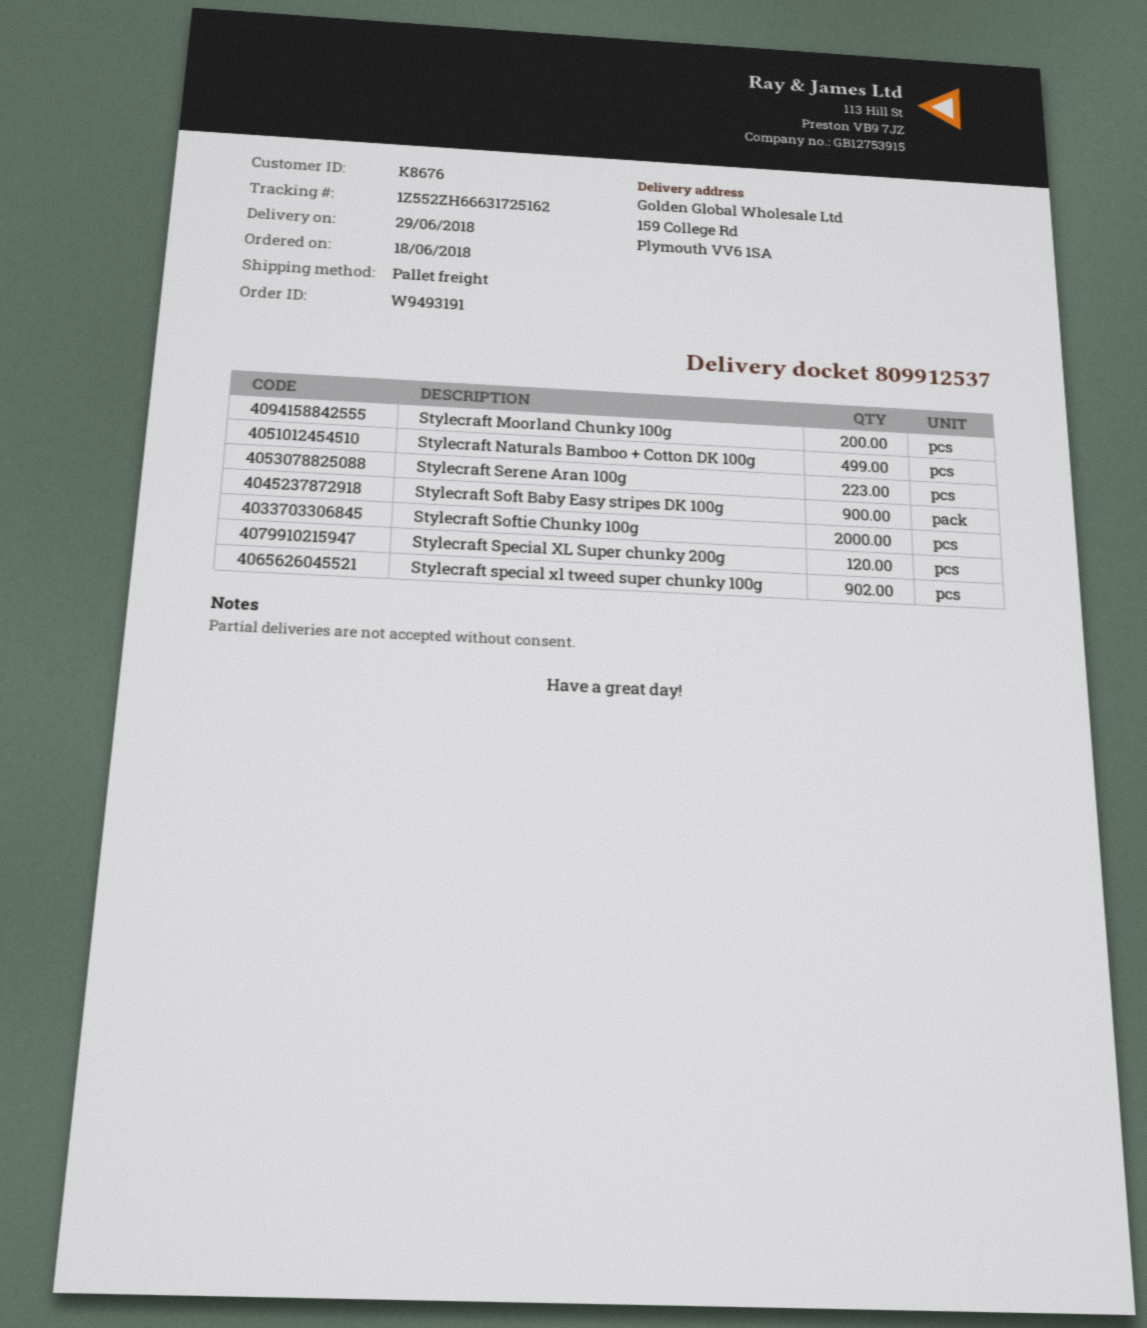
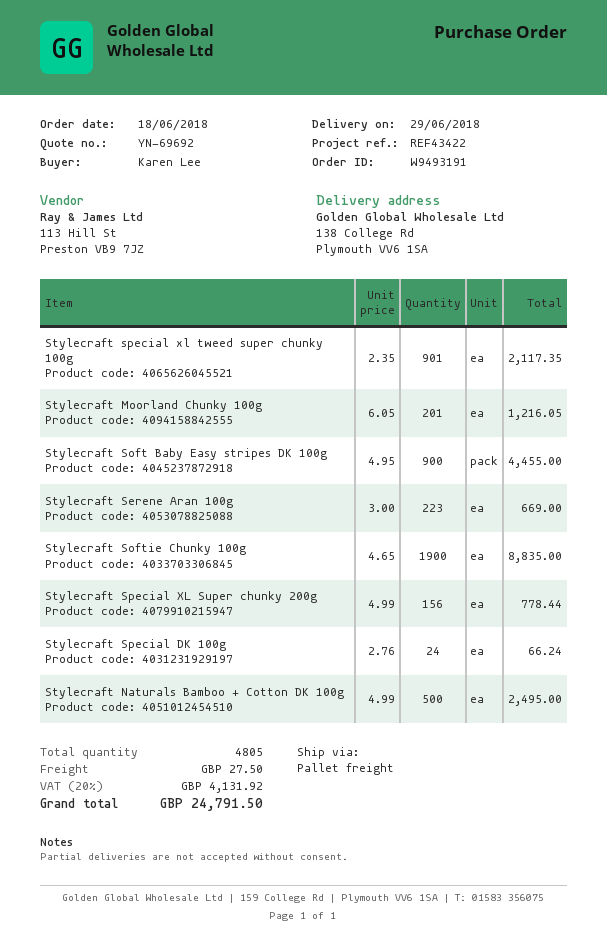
ship to: 159 College Rd, Plymouth VV6 1SA -> 138 College Rd, Plymouth VV6 1SA
Stylecraft Moorland Chunky 100g: 200 -> 201
Stylecraft Naturals Bamboo + Cotton DK 100g: 499 -> 500
Stylecraft Softie Chunky 100g: 2000 -> 1900
Stylecraft Special XL Super chunky 200g: 120 -> 156
Stylecraft special xl tweed super chunky 100g: 902 -> 901
Stylecraft Special DK 100g: none -> 24

